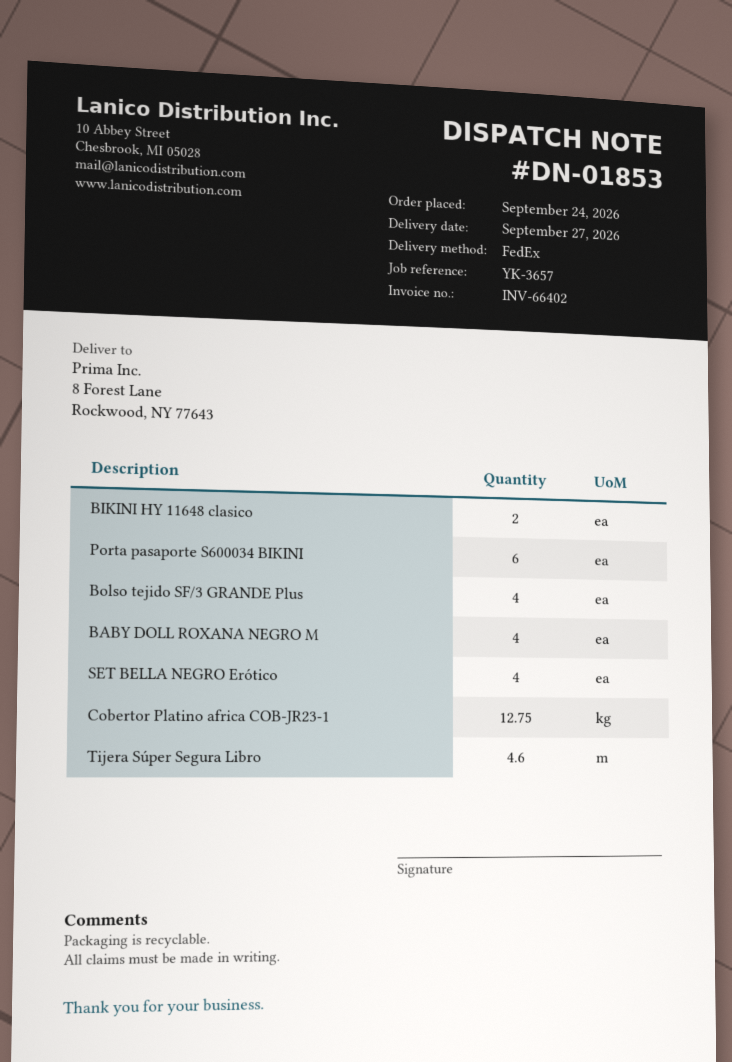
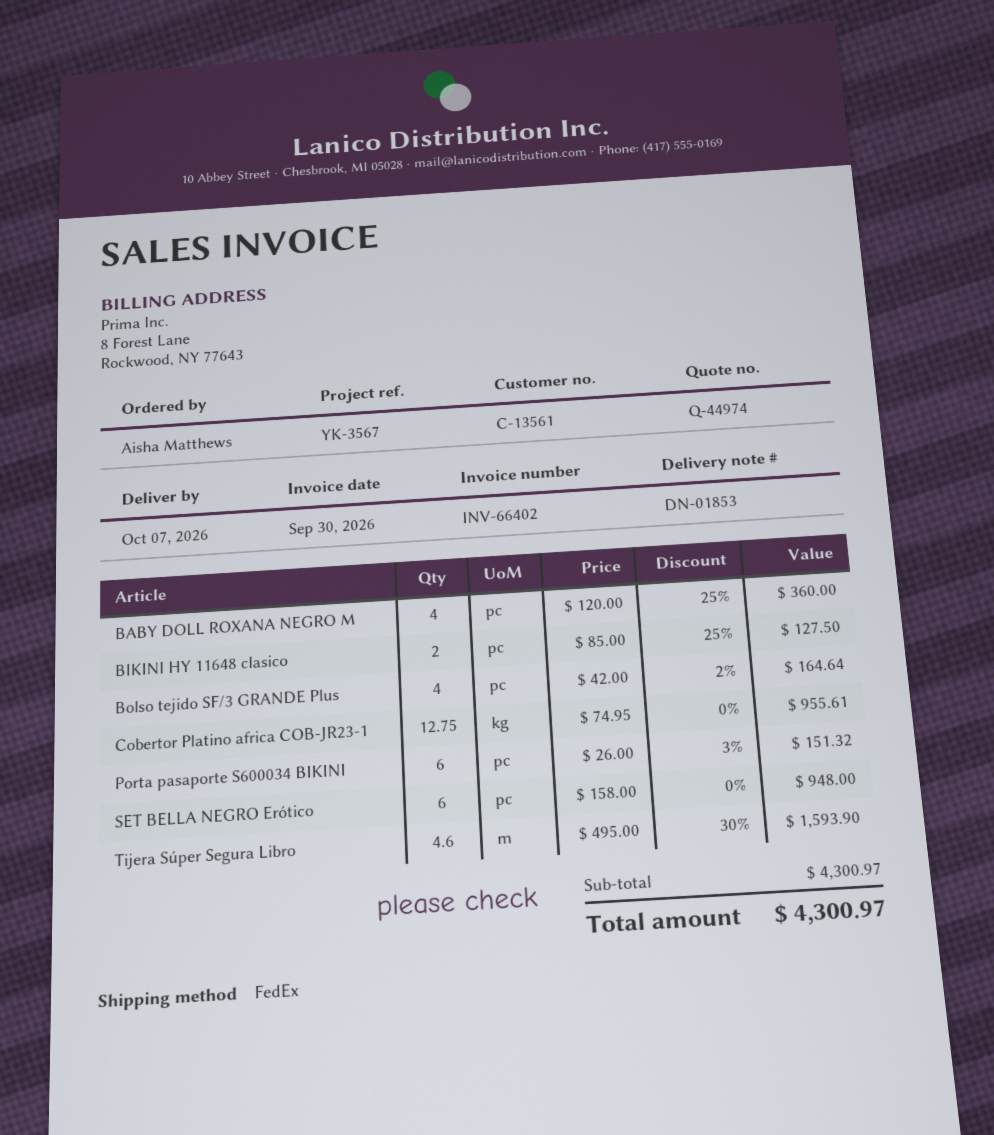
delivery date: 2026-09-27 -> 2026-10-07
reference: YK-3657 -> YK-3567
SET BELLA NEGRO Erótico: 4 -> 6

